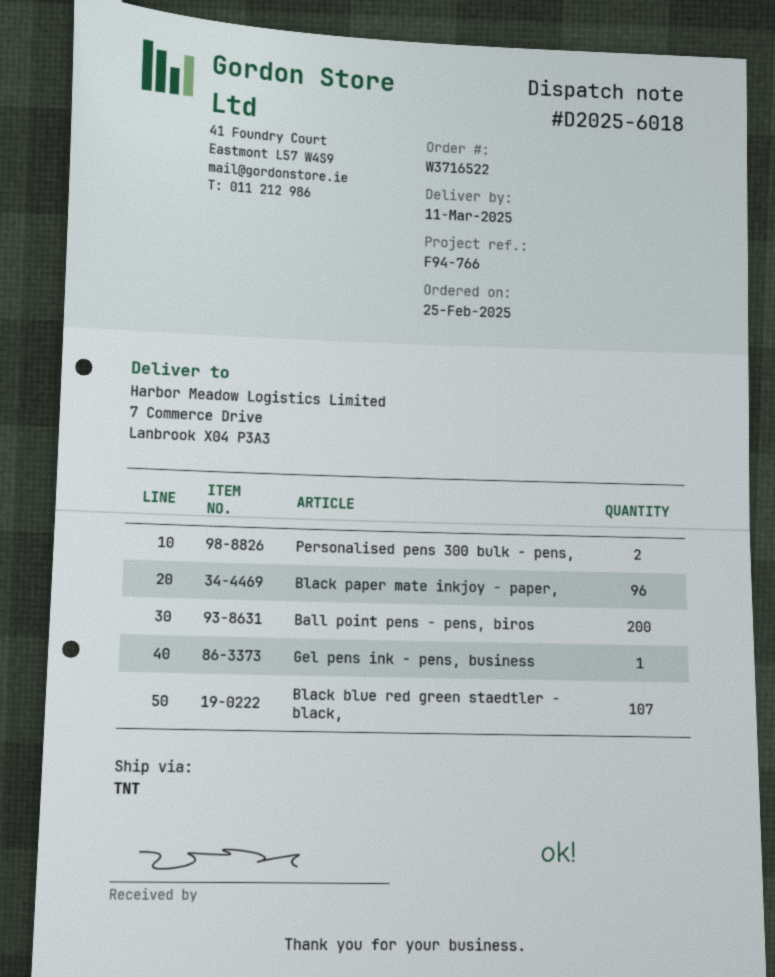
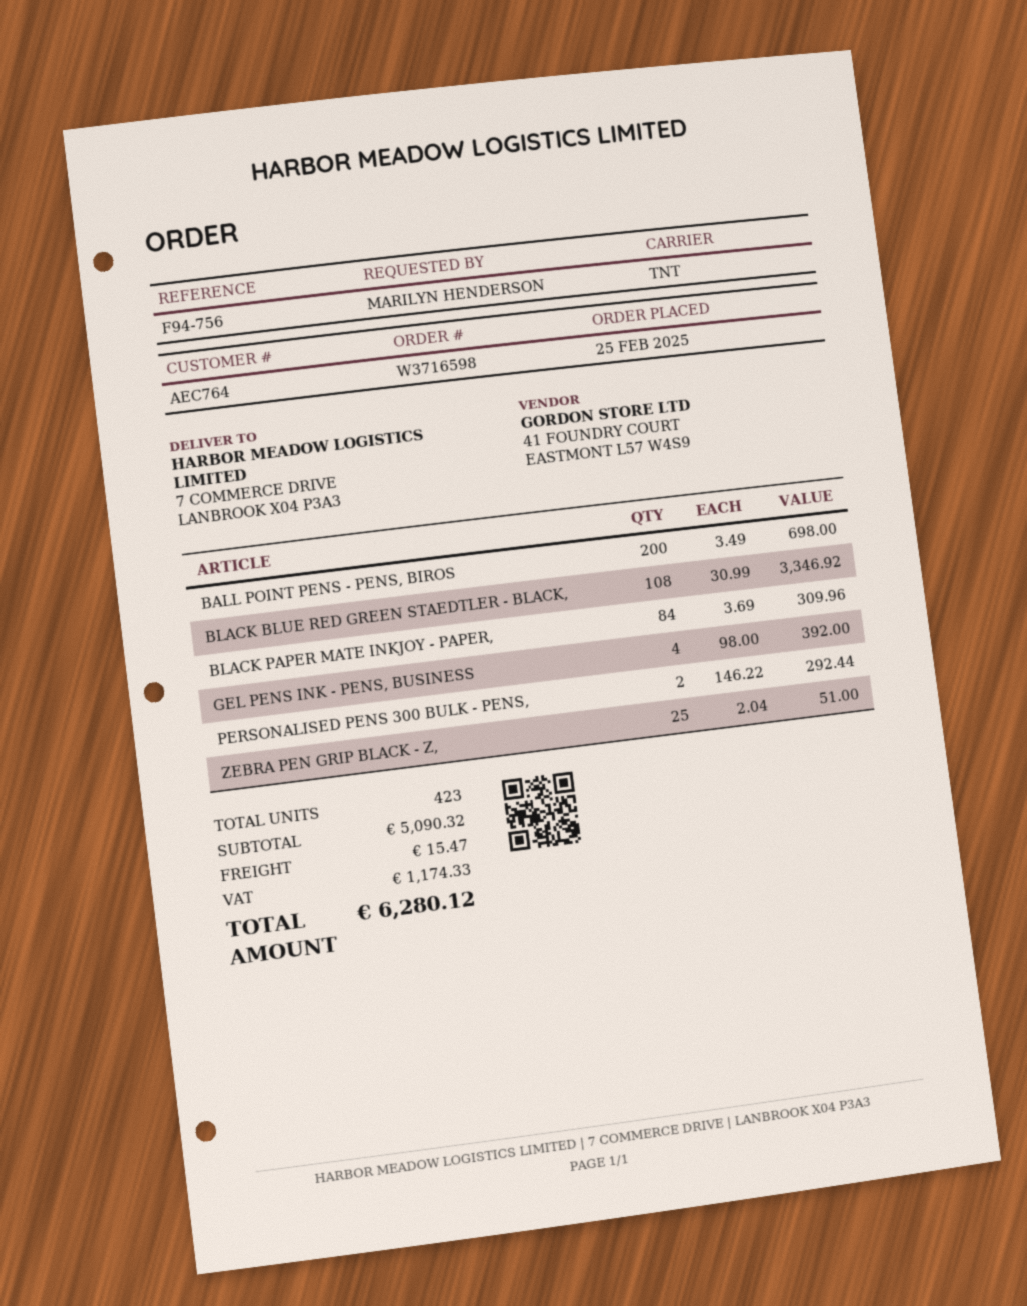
order number: W3716522 -> W3716598
reference: F94-766 -> F94-756
Black paper mate inkjoy - paper,: 96 -> 84
Gel pens ink - pens, business: 1 -> 4
Black blue red green staedtler - black,: 107 -> 108
ZEBRA PEN GRIP BLACK - Z,: none -> 25

